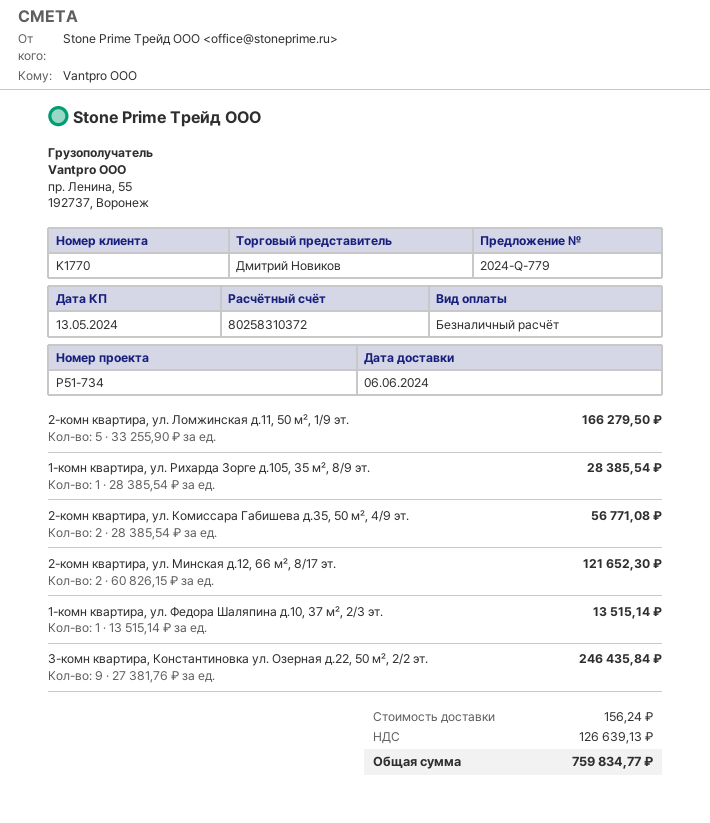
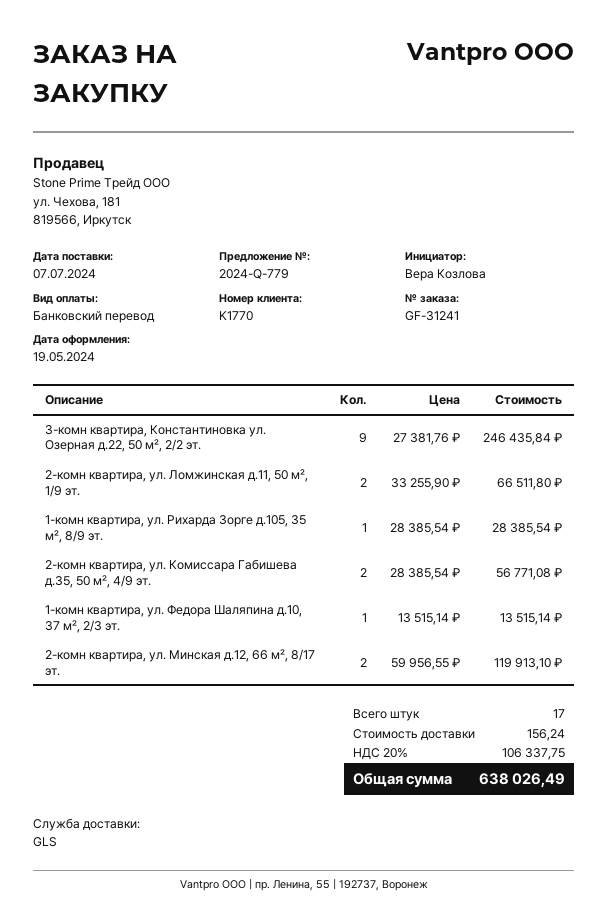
delivery date: 2024-06-06 -> 2024-07-07
2-комн квартира, ул. Ломжинская д.11, 50 м², 1/9 эт.: 5 x 33255.90 = 166279.50 -> 2 x 33255.90 = 66511.80
2-комн квартира, ул. Минская д.12, 66 м², 8/17 эт.: 2 x 60826.15 = 121652.30 -> 2 x 59956.55 = 119913.10
tax: 126639.13 -> 106337.75
total: 759834.77 -> 638026.49

